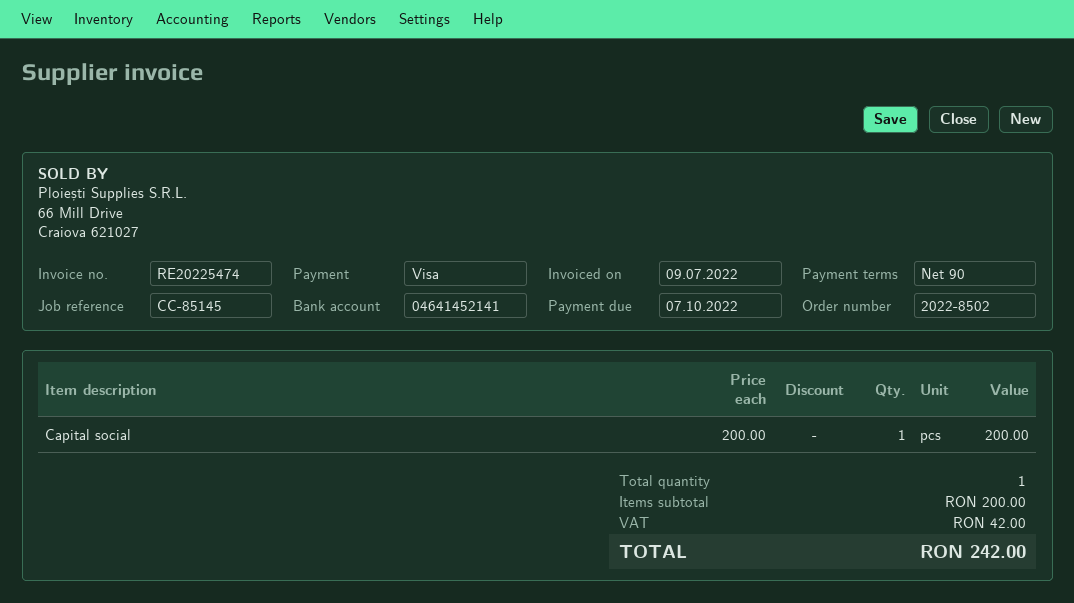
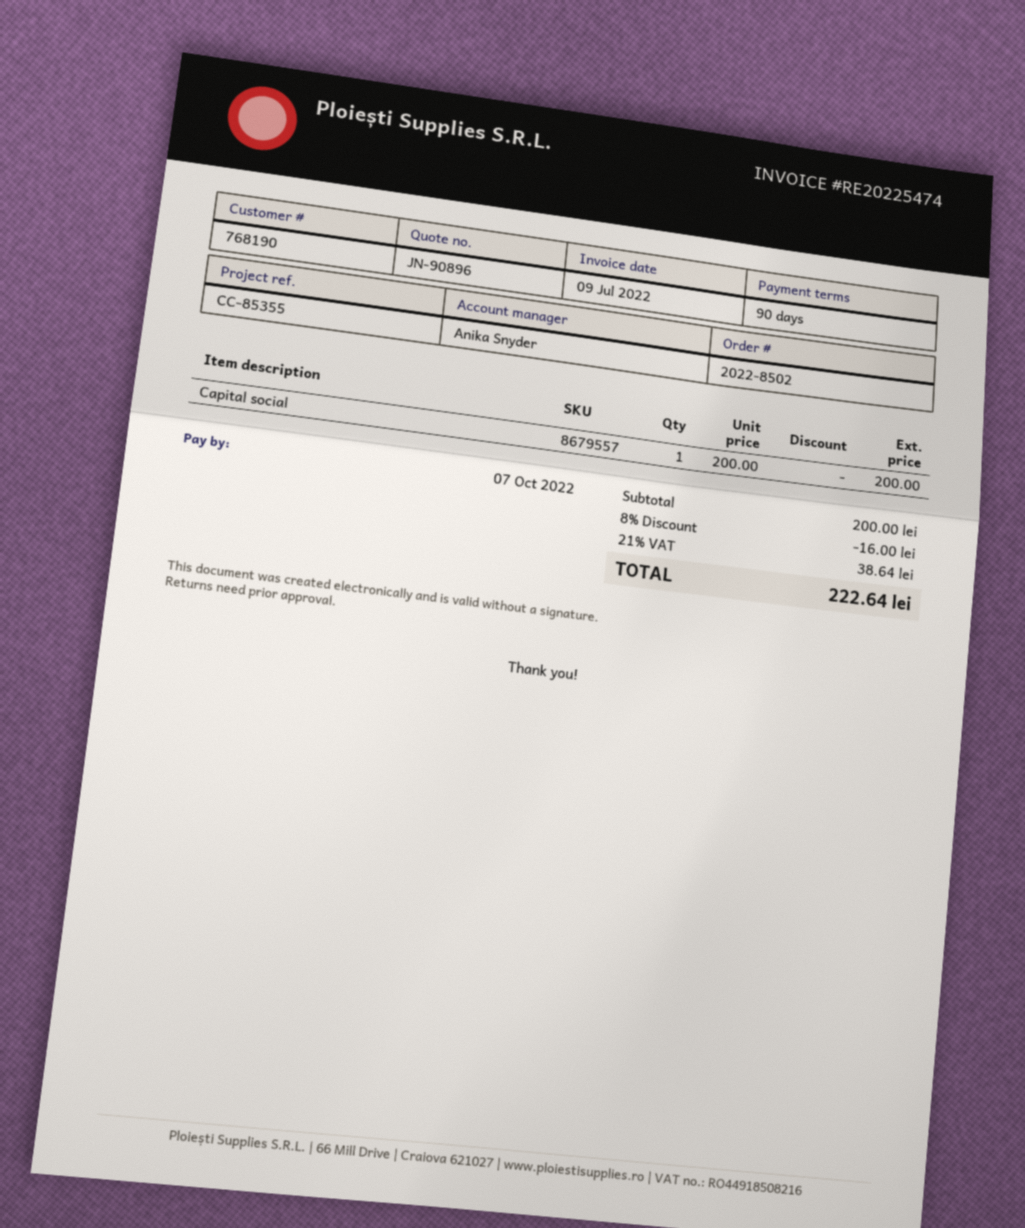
reference: CC-85145 -> CC-85355
discount: none -> 8% = 16.00
tax: 42.00 -> 38.64
total: 242.00 -> 222.64

